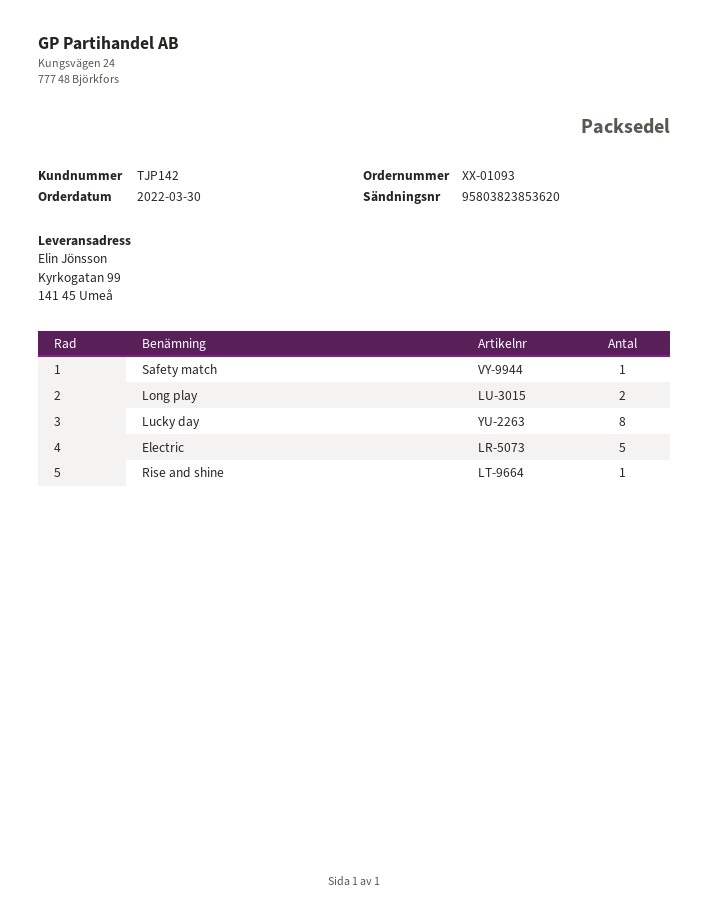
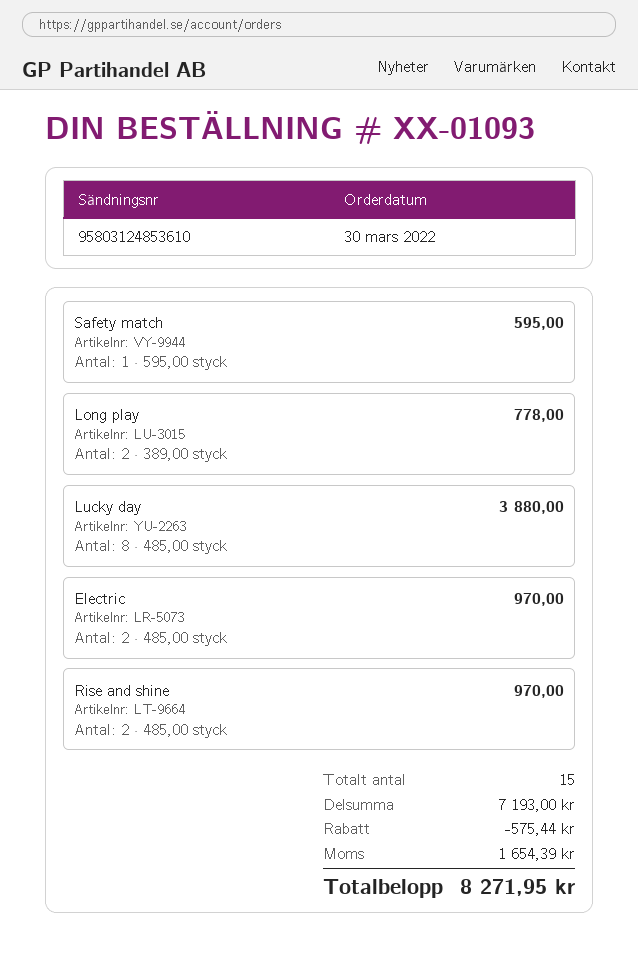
tracking number: 95803823853620 -> 95803124853610
Electric: 5 -> 2
Rise and shine: 1 -> 2

